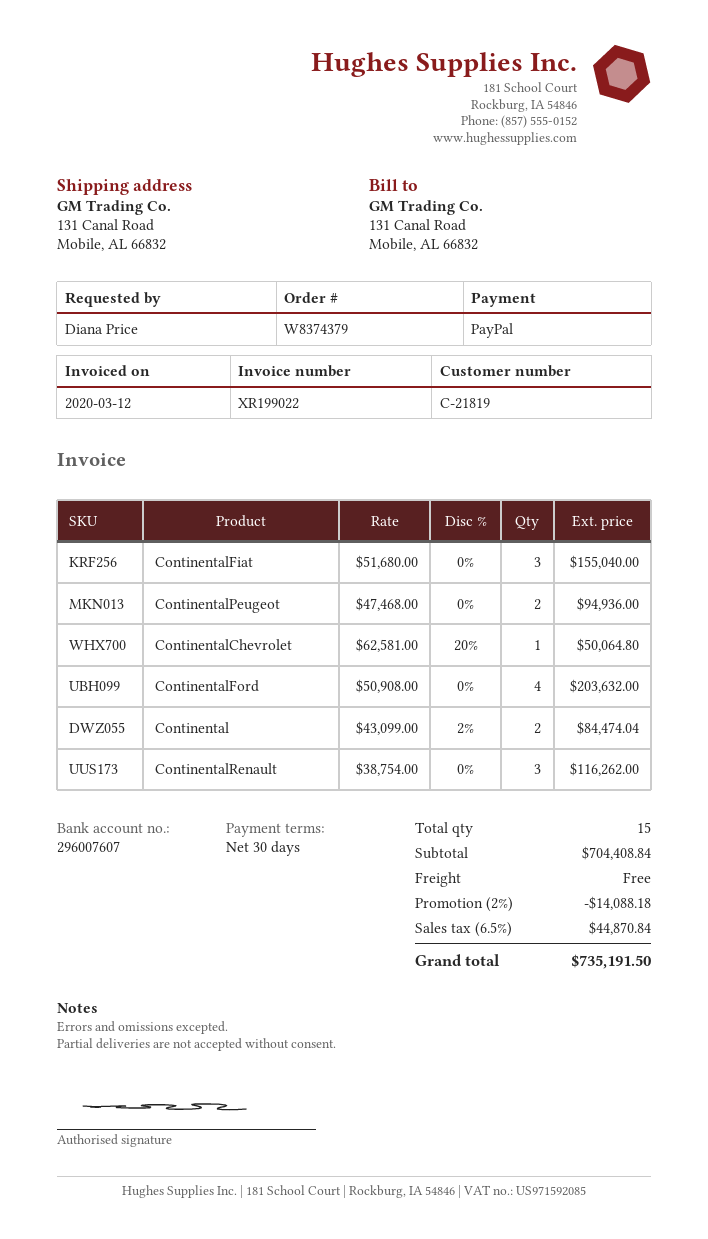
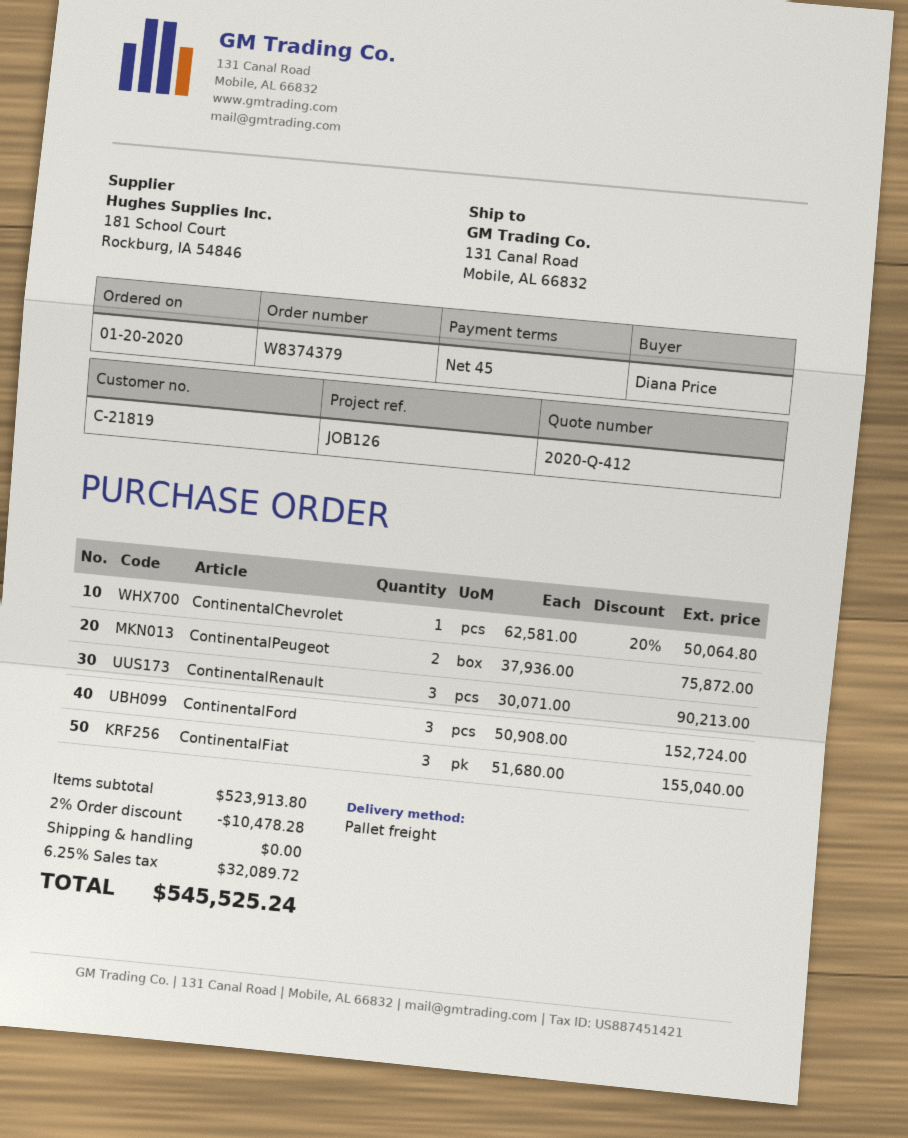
payment terms: 30 days -> 45 days
ContinentalPeugeot: 2 x 47468.00 = 94936.00 -> 2 x 37936.00 = 75872.00
ContinentalFord: 4 x 50908.00 = 203632.00 -> 3 x 50908.00 = 152724.00
Continental: 2 x 43099.00 - 2% = 84474.04 -> none
ContinentalRenault: 3 x 38754.00 = 116262.00 -> 3 x 30071.00 = 90213.00
subtotal: 704408.84 -> 523913.80
discount: 2% = 14088.18 -> 2% = 10478.28
tax: 6.5% = 44870.84 -> 6.25% = 32089.72
total: 735191.50 -> 545525.24

